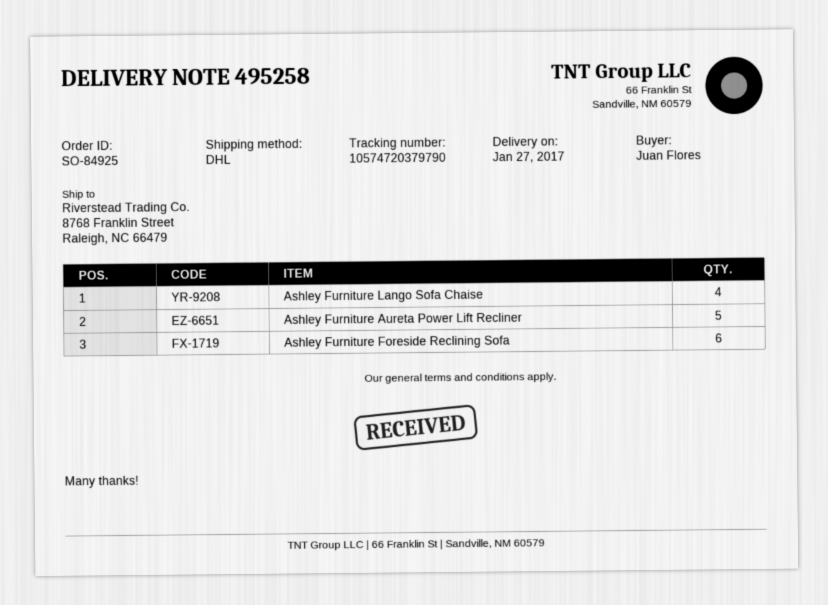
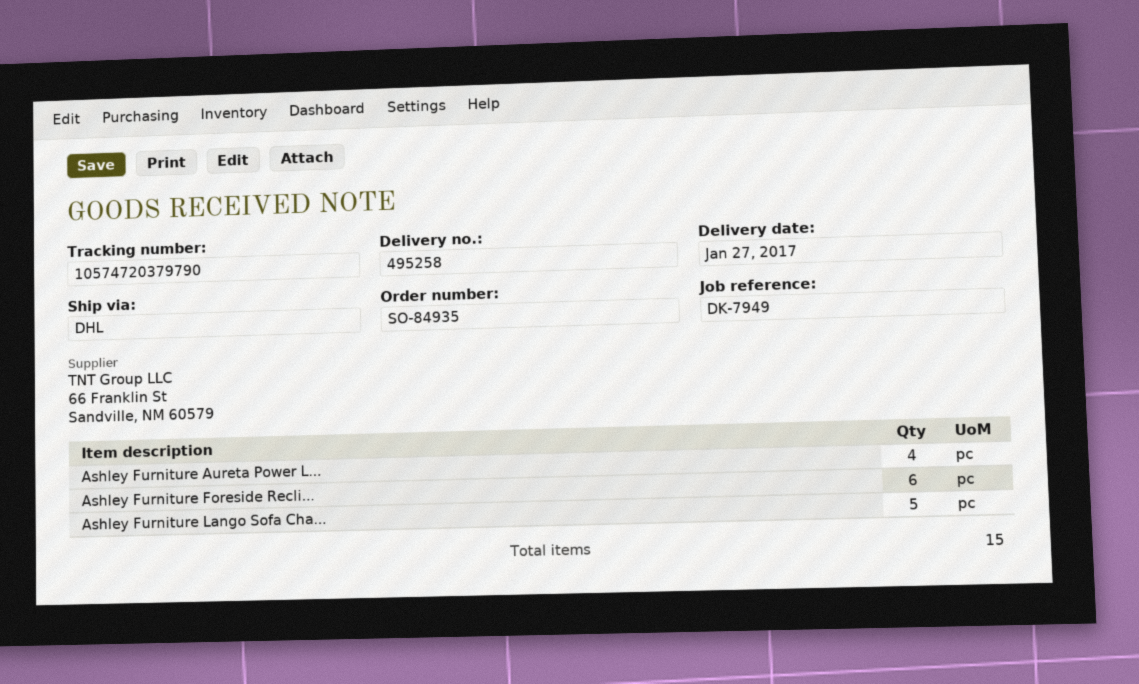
order number: SO-84925 -> SO-84935
Ashley Furniture Lango Sofa Chaise: 4 -> 5
Ashley Furniture Aureta Power Lift Recliner: 5 -> 4

